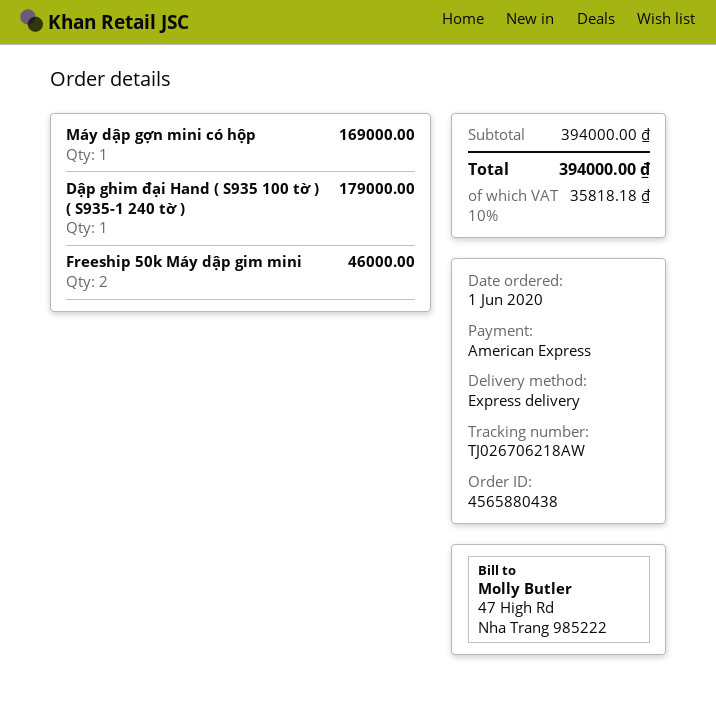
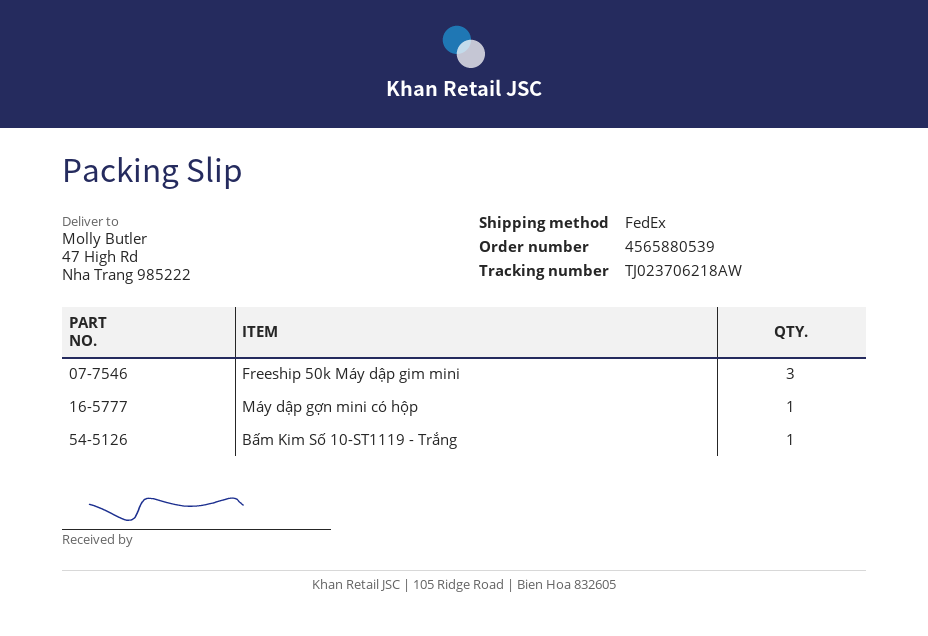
order number: 4565880438 -> 4565880539
shipping method: express -> FedEx
tracking number: TJ026706218AW -> TJ023706218AW
Dập ghim đại Hand ( S935 100 tờ ) ( S935-1 240 tờ ): 1 -> none
Freeship 50k Máy dập gim mini: 2 -> 3
Bấm Kim Số 10-ST1119 - Trắng: none -> 1

